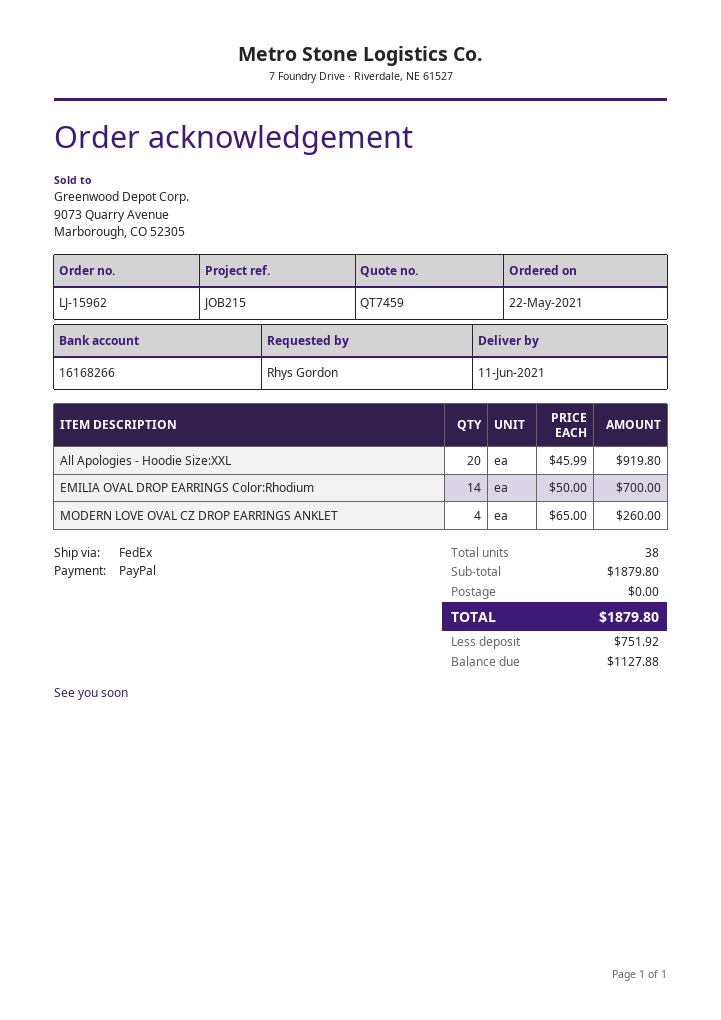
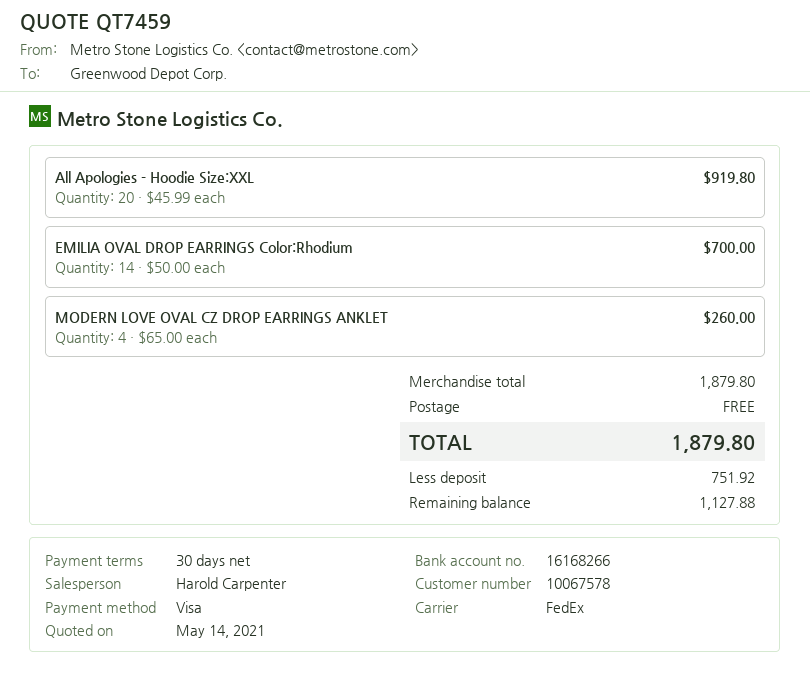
payment method: PayPal -> Visa

